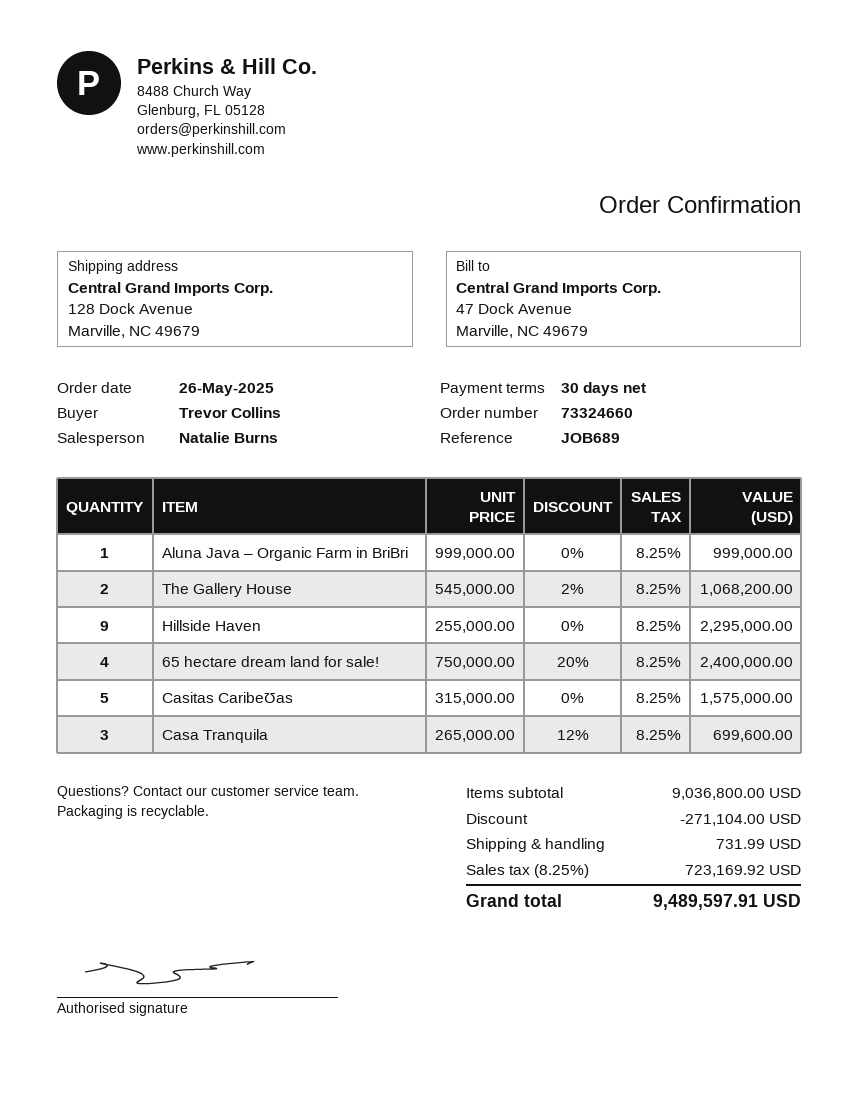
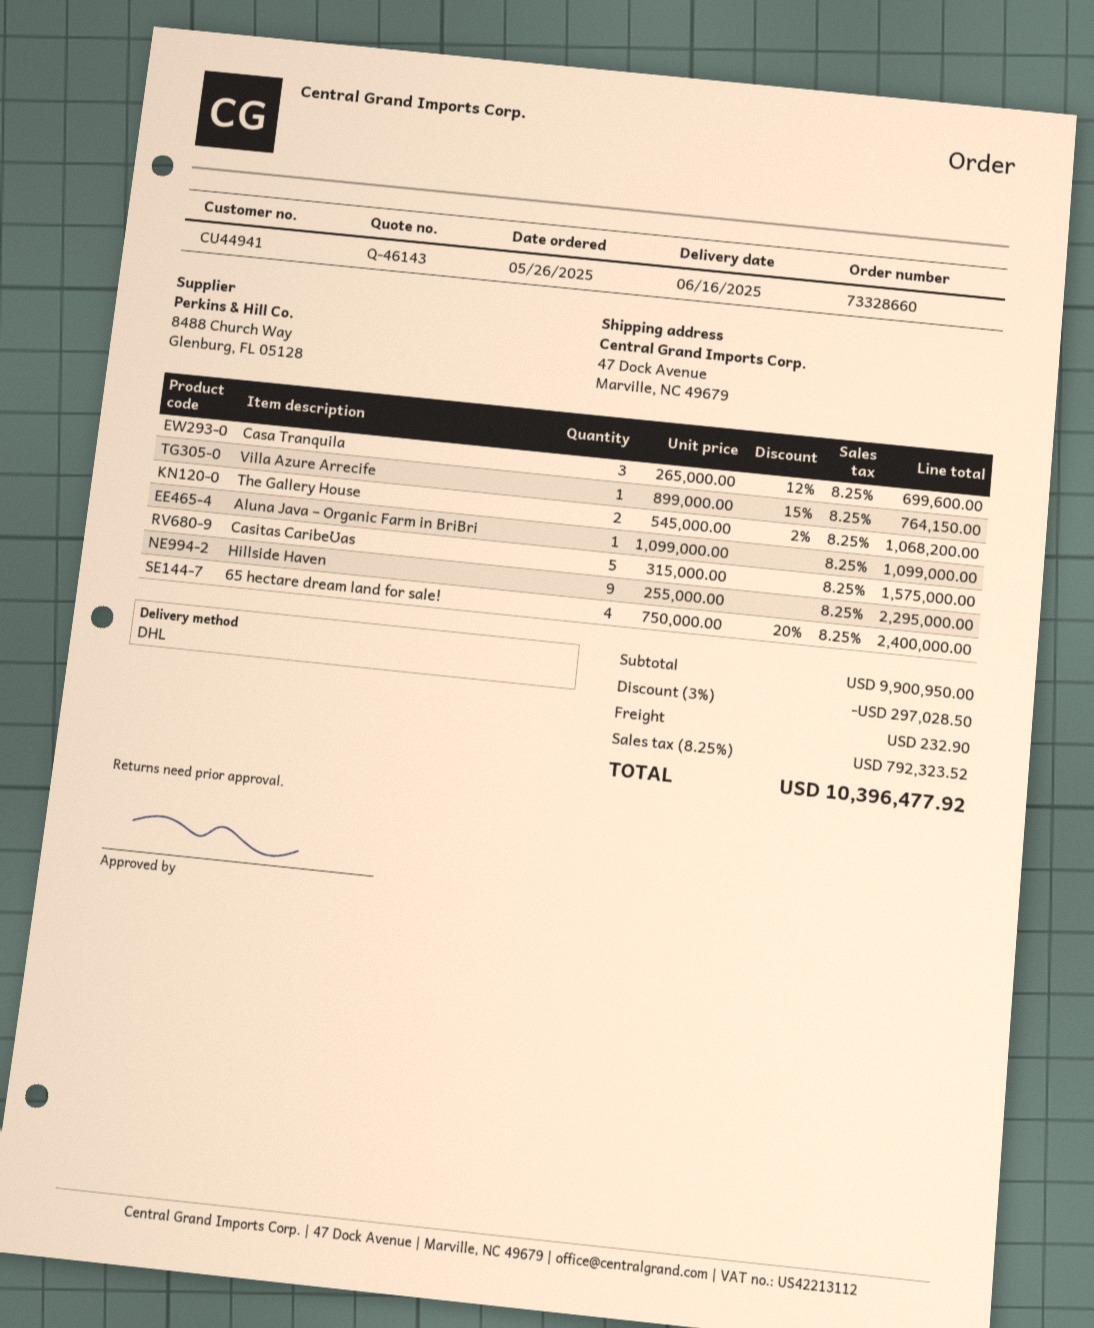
order number: 73324660 -> 73328660
ship to: 128 Dock Avenue, Marville, NC 49679 -> 47 Dock Avenue, Marville, NC 49679
Aluna Java – Organic Farm in BriBri: 1 x 999000.00 = 999000.00 -> 1 x 1099000.00 = 1099000.00
Villa Azure Arrecife: none -> 1 x 899000.00 - 15% = 764150.00
subtotal: 9036800.00 -> 9900950.00
discount: 271104.00 -> 297028.50
shipping: 731.99 -> 232.90
tax: 8.25% = 723169.92 -> 8.25% = 792323.52
total: 9489597.91 -> 10396477.92

